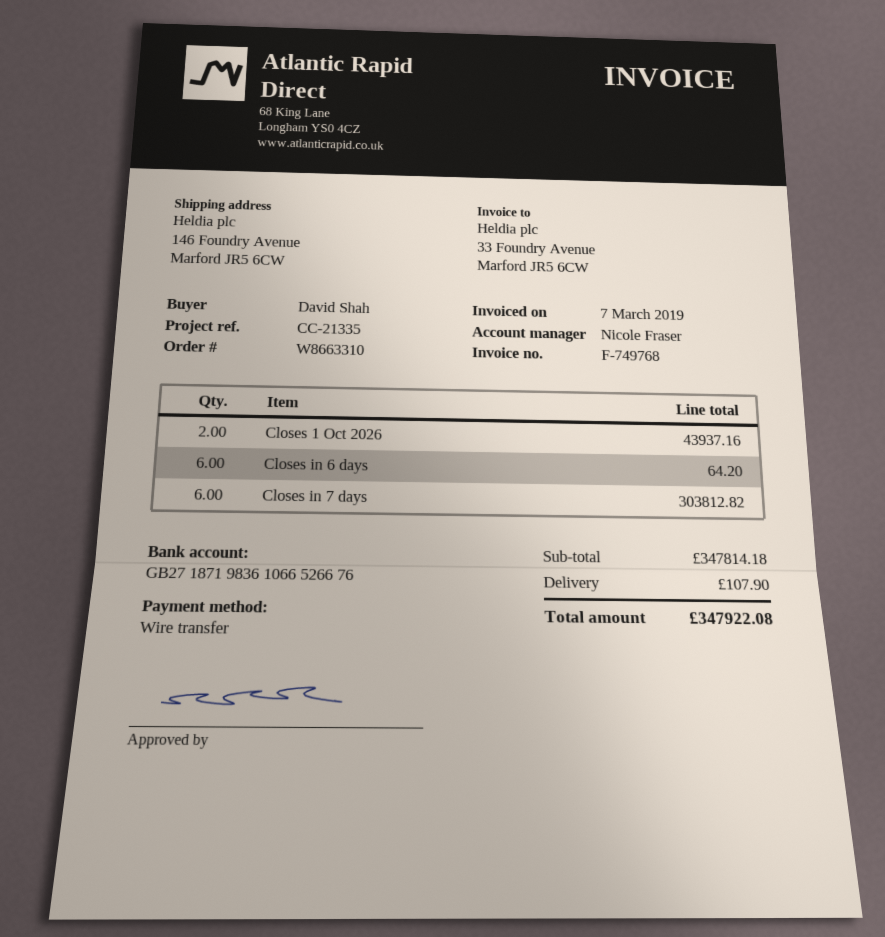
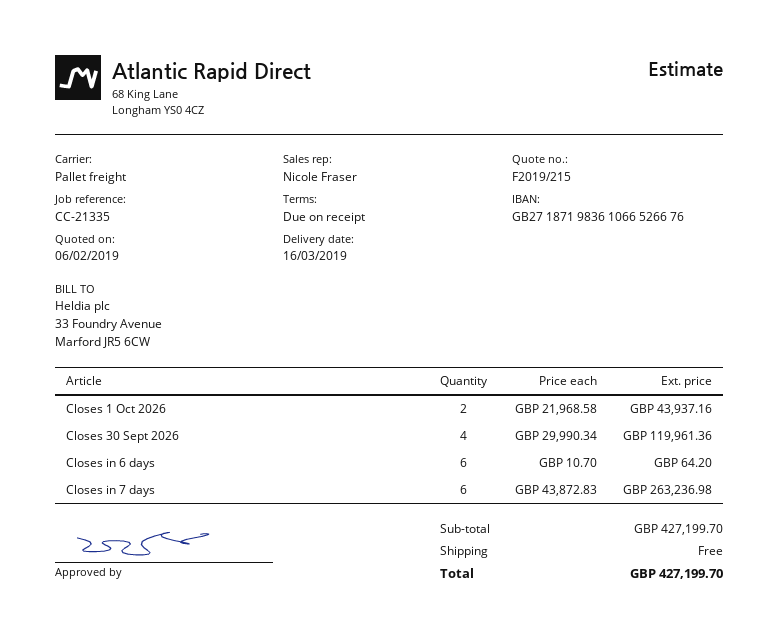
Closes in 7 days: 6 for 303812.82 -> 6 for 263236.98
Closes 30 Sept 2026: none -> 4 for 119961.36
subtotal: 347814.18 -> 427199.70
shipping: 107.90 -> 0.00
total: 347922.08 -> 427199.70

